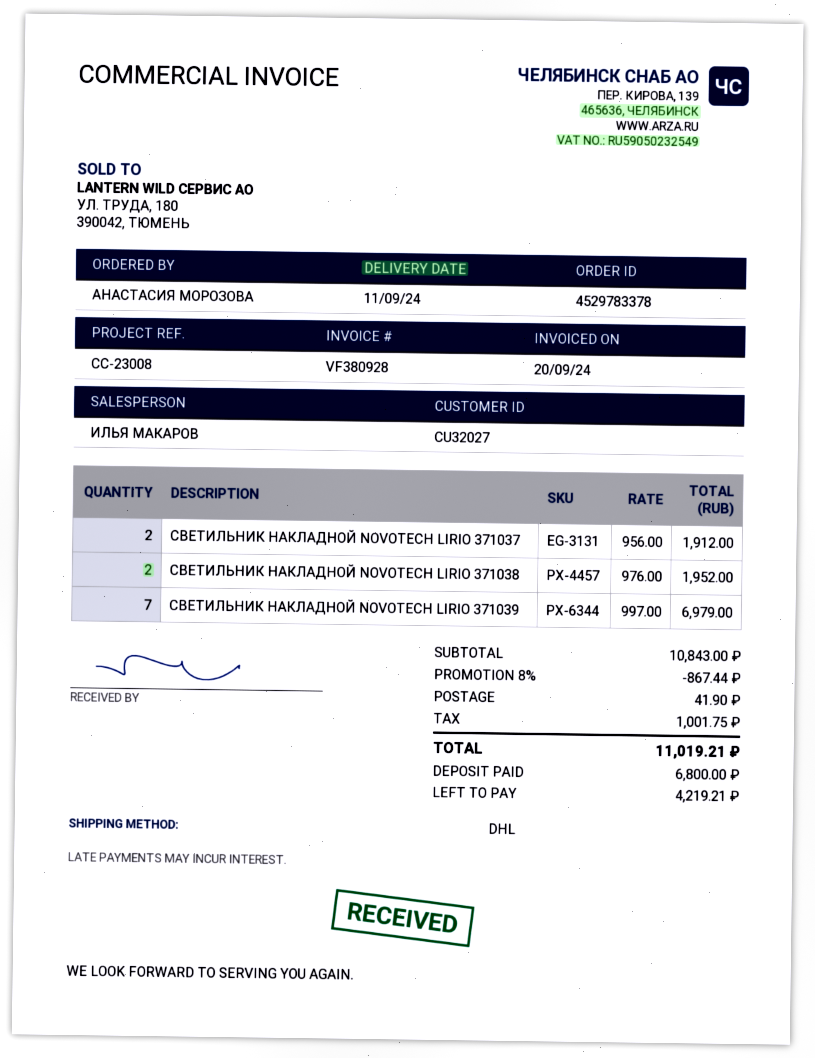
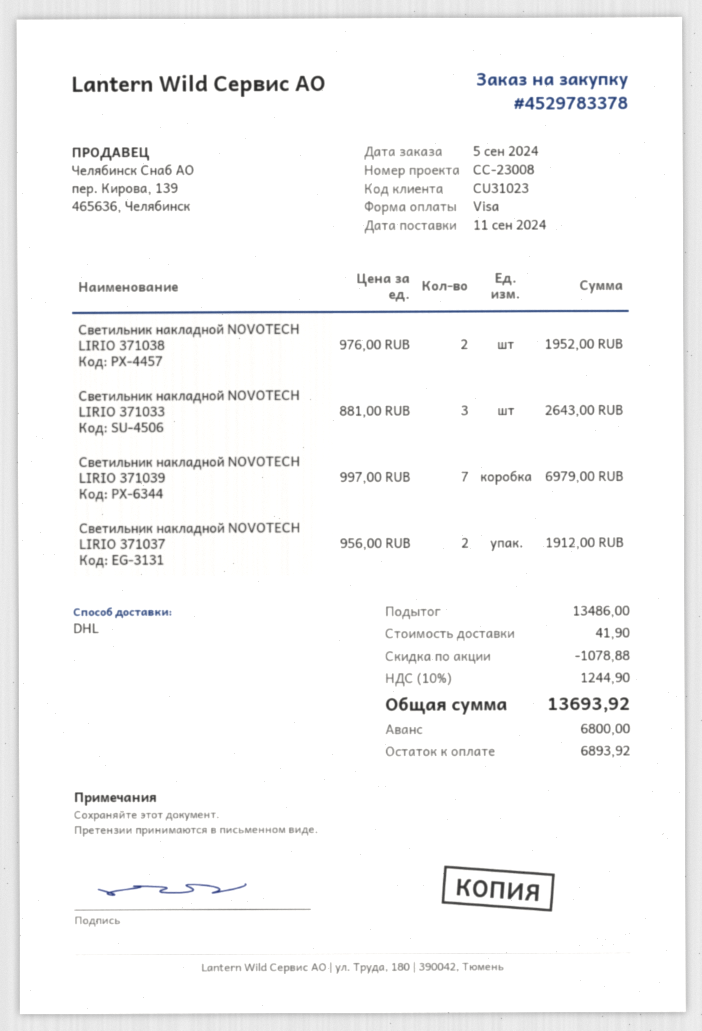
customer number: CU32027 -> CU31023
Светильник накладной NOVOTECH LIRIO 371033: none -> 3 x 881.00 = 2643.00
subtotal: 10843.00 -> 13486.00
discount: 867.44 -> 1078.88
tax: 1001.75 -> 1244.90
total: 11019.21 -> 13693.92
balance: 4219.21 -> 6893.92

